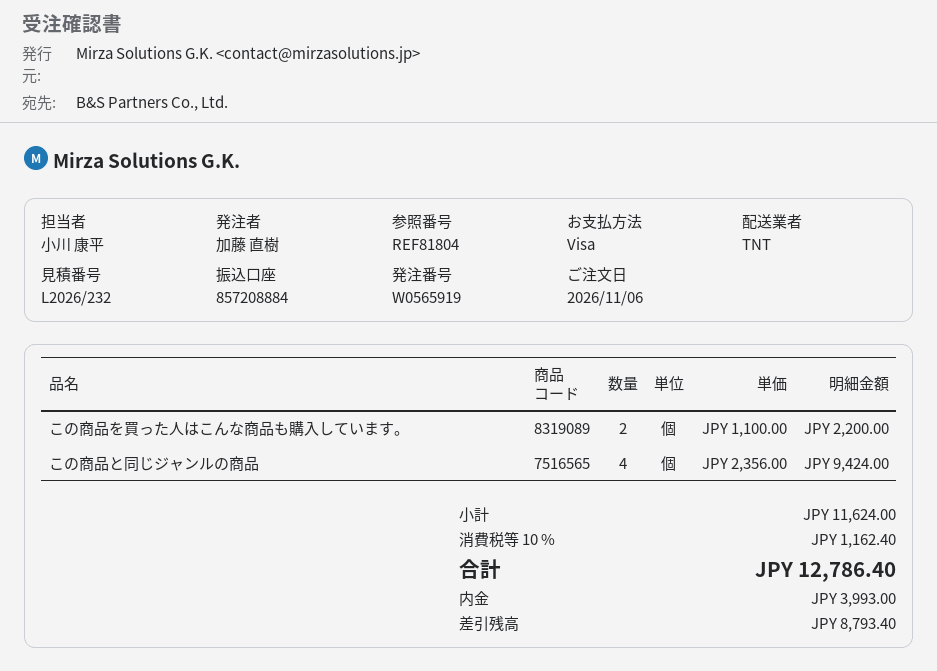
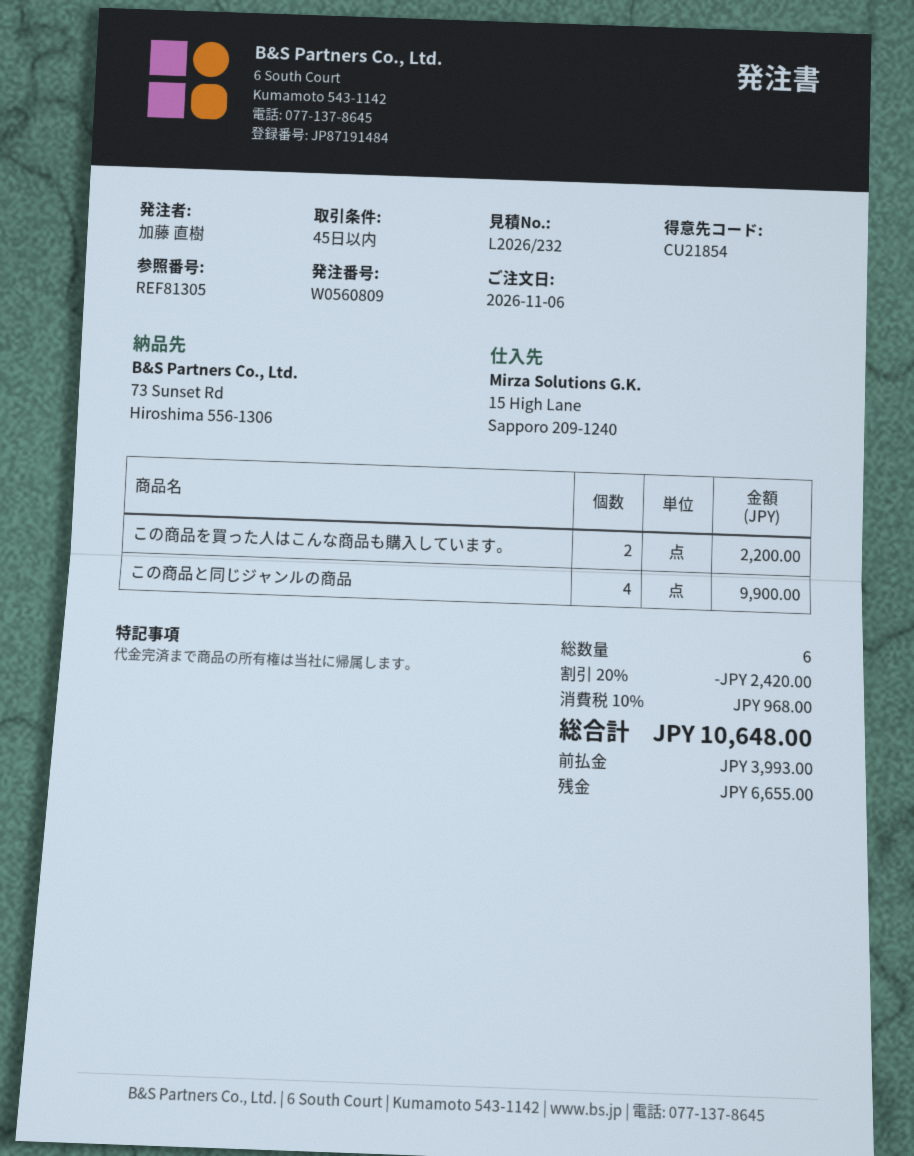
order number: W0565919 -> W0560809
reference: REF81804 -> REF81305
この商品と同じジャンルの商品: 4 for 9424.00 -> 4 for 9900.00
discount: none -> 20% = 2420.00
tax: 10% = 1162.40 -> 10% = 968.00
total: 12786.40 -> 10648.00
balance: 8793.40 -> 6655.00

